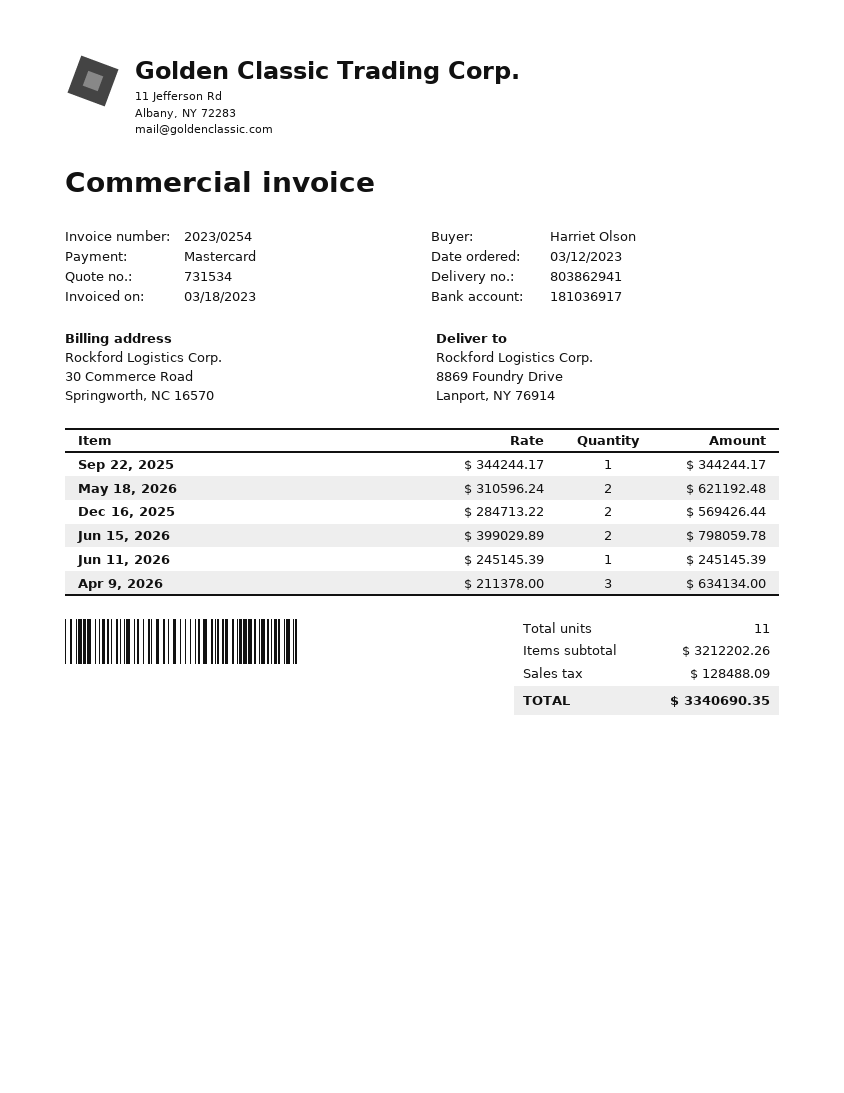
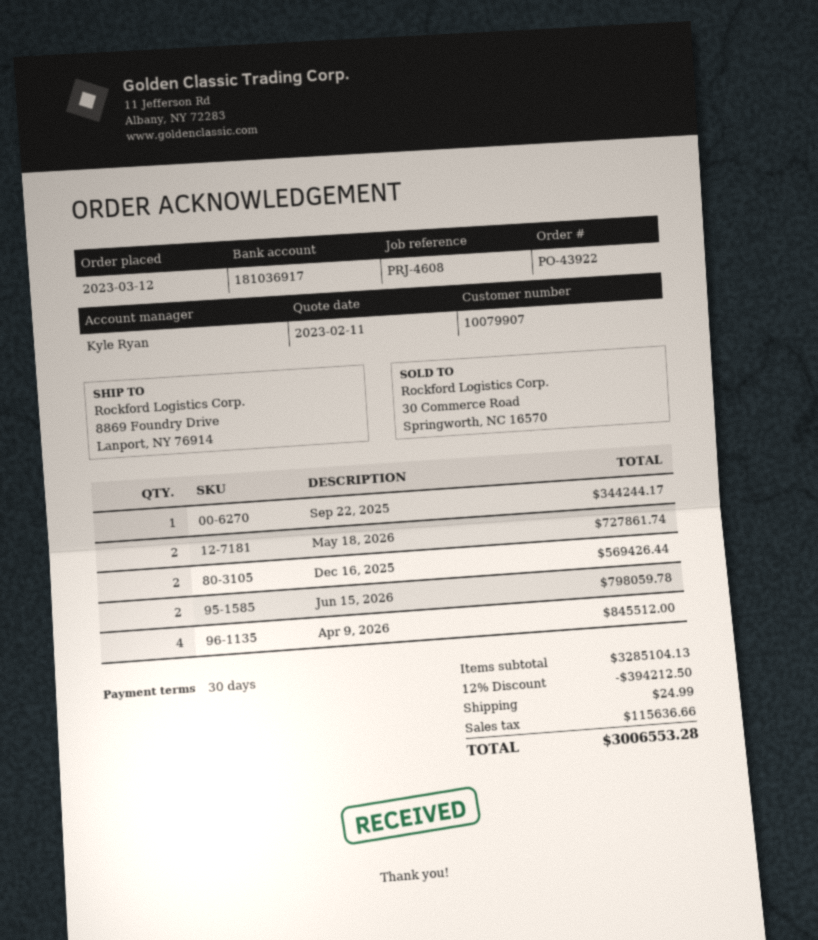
May 18, 2026: 2 for 621192.48 -> 2 for 727861.74
Jun 11, 2026: 1 for 245145.39 -> none
Apr 9, 2026: 3 for 634134.00 -> 4 for 845512.00
subtotal: 3212202.26 -> 3285104.13
discount: none -> 12% = 394212.50
shipping: none -> 24.99
tax: 128488.09 -> 115636.66
total: 3340690.35 -> 3006553.28

